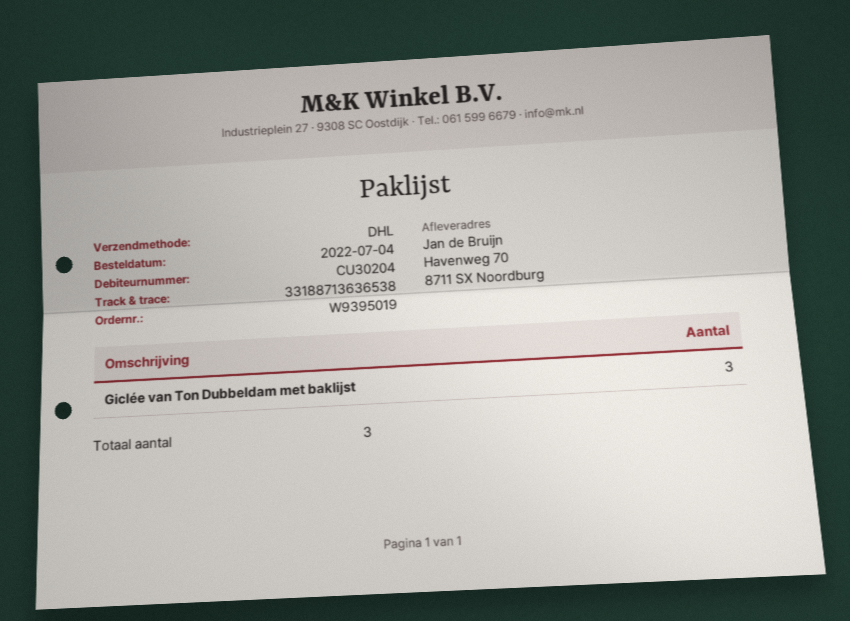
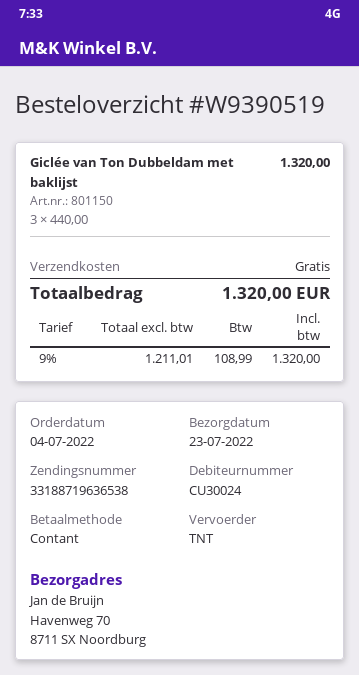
order number: W9395019 -> W9390519
customer number: CU30204 -> CU30024
shipping method: DHL -> TNT
tracking number: 33188713636538 -> 33188719636538

